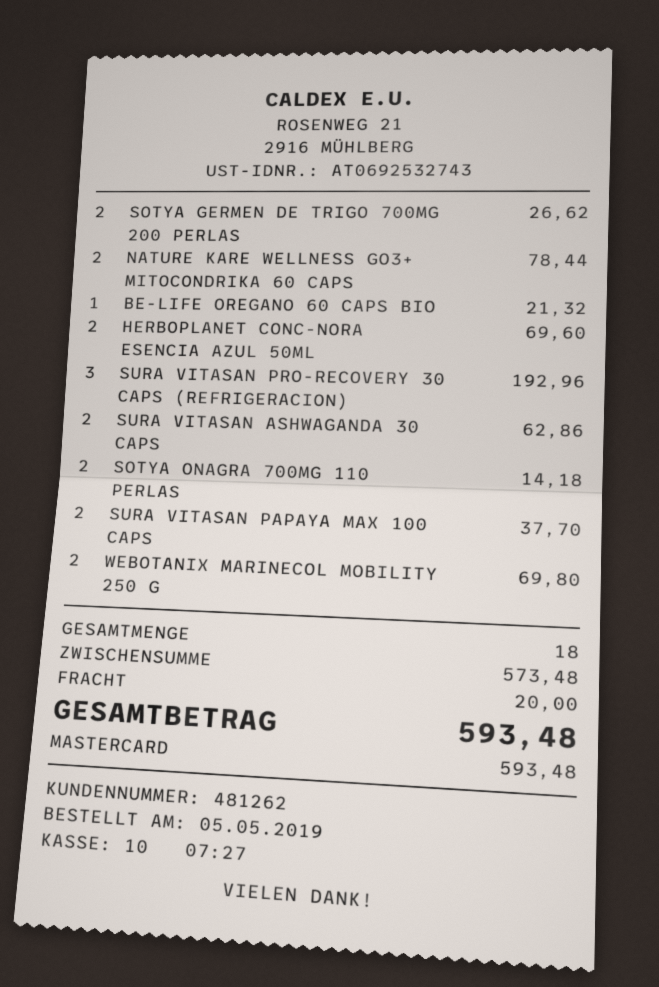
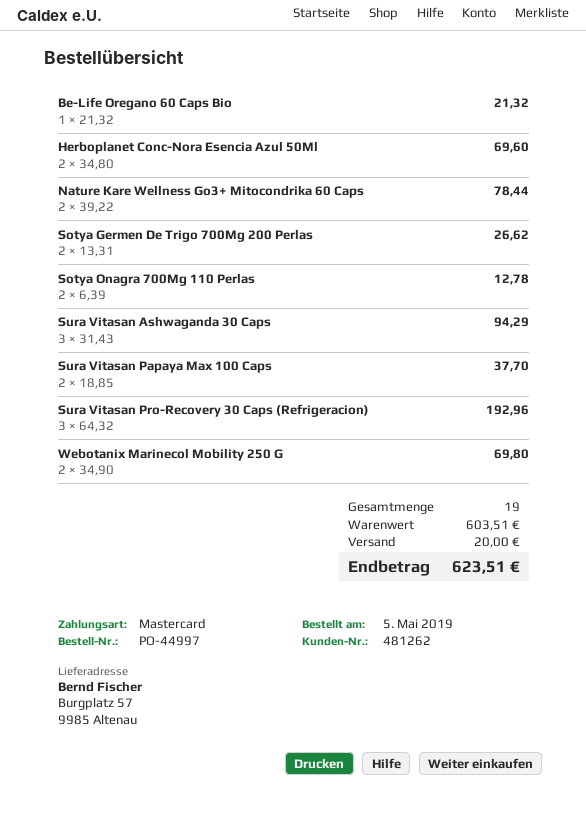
SURA VITASAN ASHWAGANDA 30 CAPS: 2 for 62.86 -> 3 for 94.29
SOTYA ONAGRA 700MG 110 PERLAS: 2 for 14.18 -> 2 for 12.78
total quantity: 18 -> 19
subtotal: 573.48 -> 603.51
total: 593.48 -> 623.51

